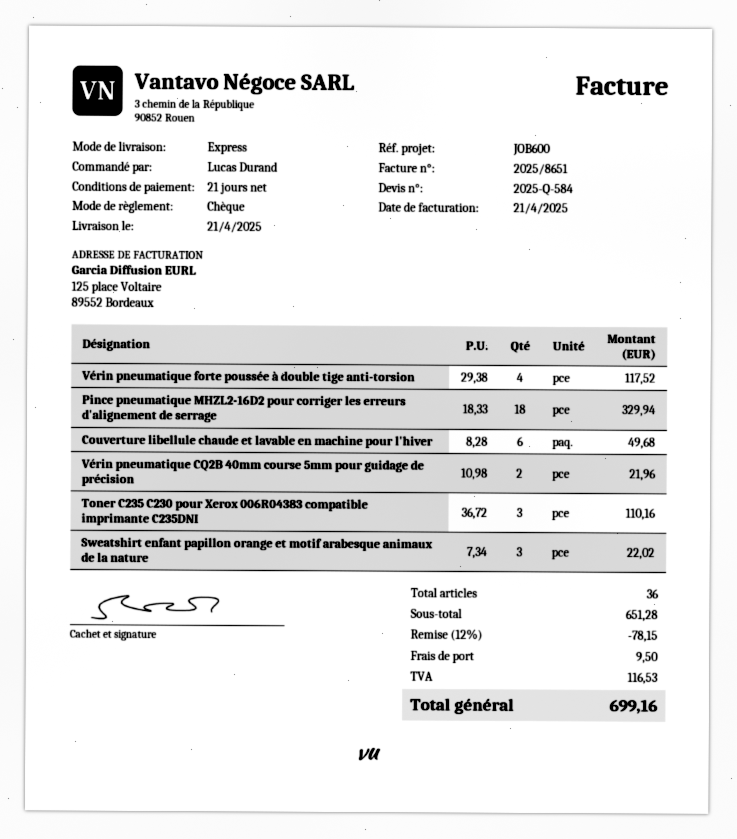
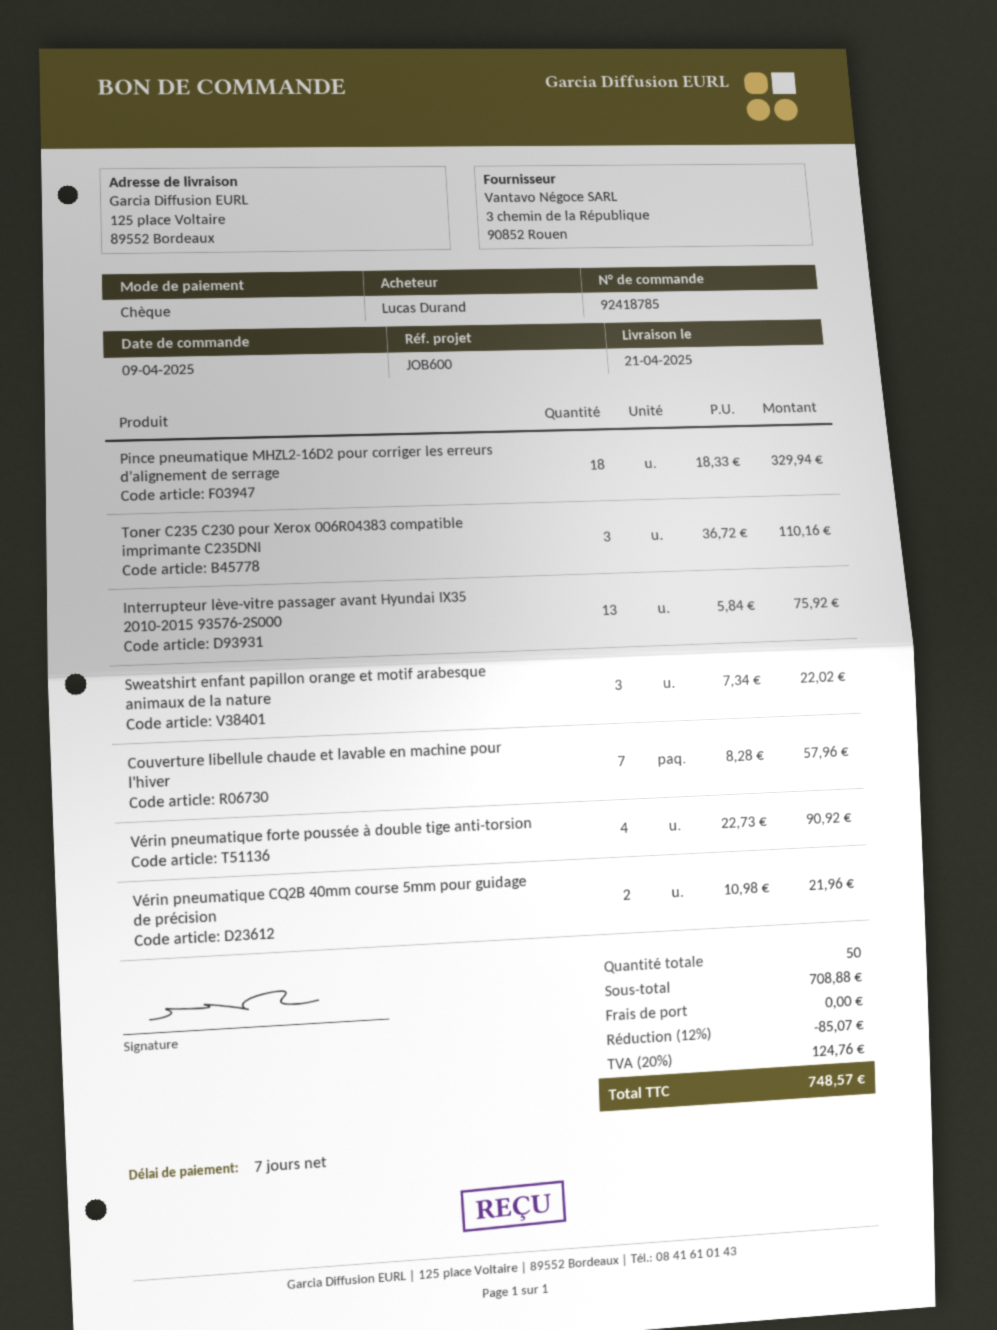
payment terms: 21 days -> 7 days
Vérin pneumatique forte poussée à double tige anti-torsion: 4 x 29.38 = 117.52 -> 4 x 22.73 = 90.92
Couverture libellule chaude et lavable en machine pour l'hiver: 6 x 8.28 = 49.68 -> 7 x 8.28 = 57.96
Interrupteur lève-vitre passager avant Hyundai IX35 2010-2015 93576-2S000: none -> 13 x 5.84 = 75.92
total quantity: 36 -> 50
subtotal: 651.28 -> 708.88
discount: 12% = 78.15 -> 12% = 85.07
shipping: 9.50 -> 0.00
tax: 116.53 -> 124.76
total: 699.16 -> 748.57

